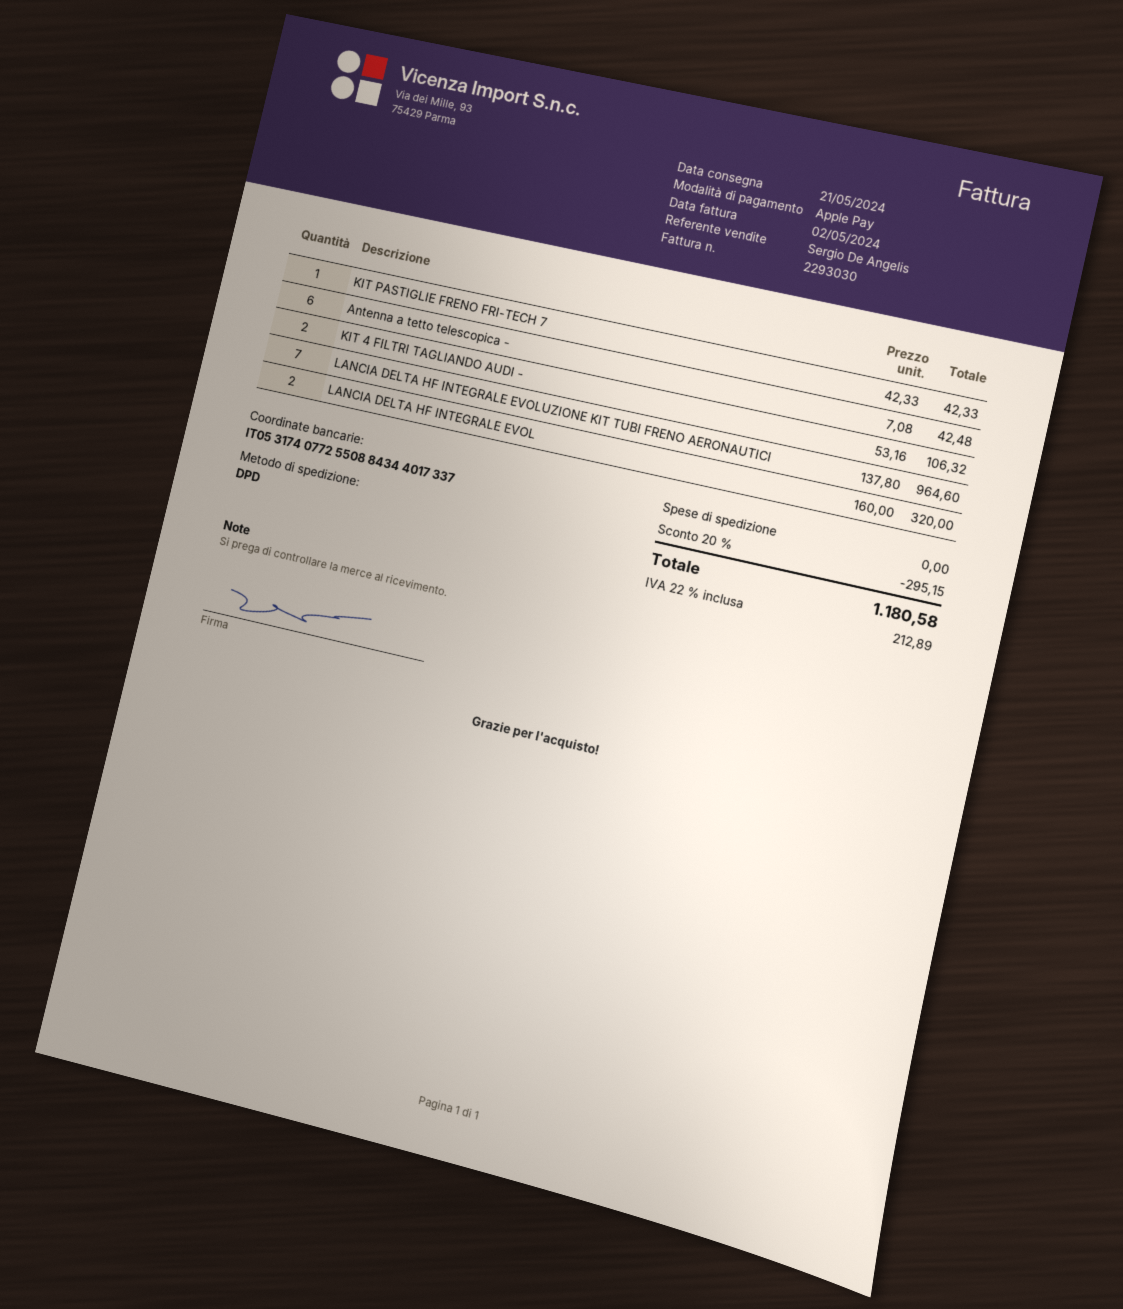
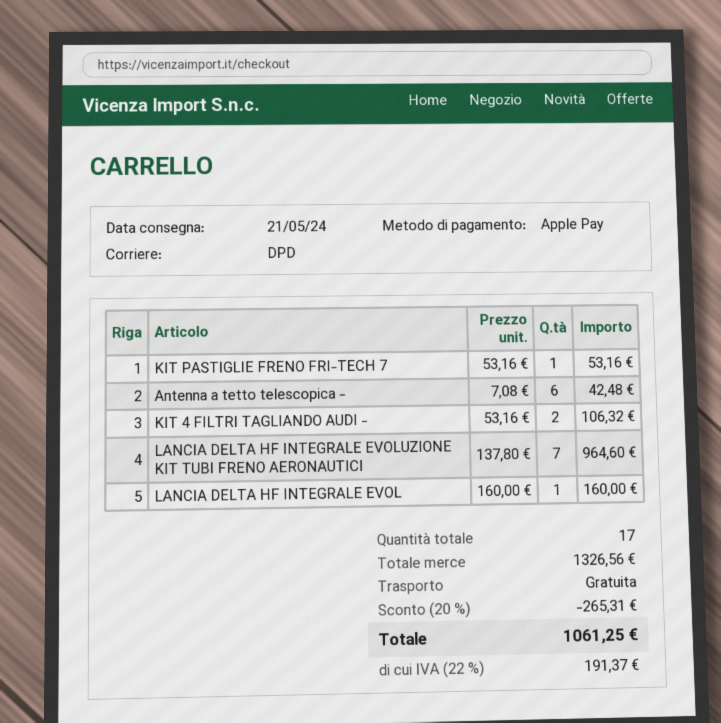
KIT PASTIGLIE FRENO FRI-TECH 7: 1 x 42.33 = 42.33 -> 1 x 53.16 = 53.16
LANCIA DELTA HF INTEGRALE EVOL: 2 x 160.00 = 320.00 -> 1 x 160.00 = 160.00
discount: 20% = 295.15 -> 20% = 265.31
tax: 22% = 212.89 -> 22% = 191.37
total: 1180.58 -> 1061.25

